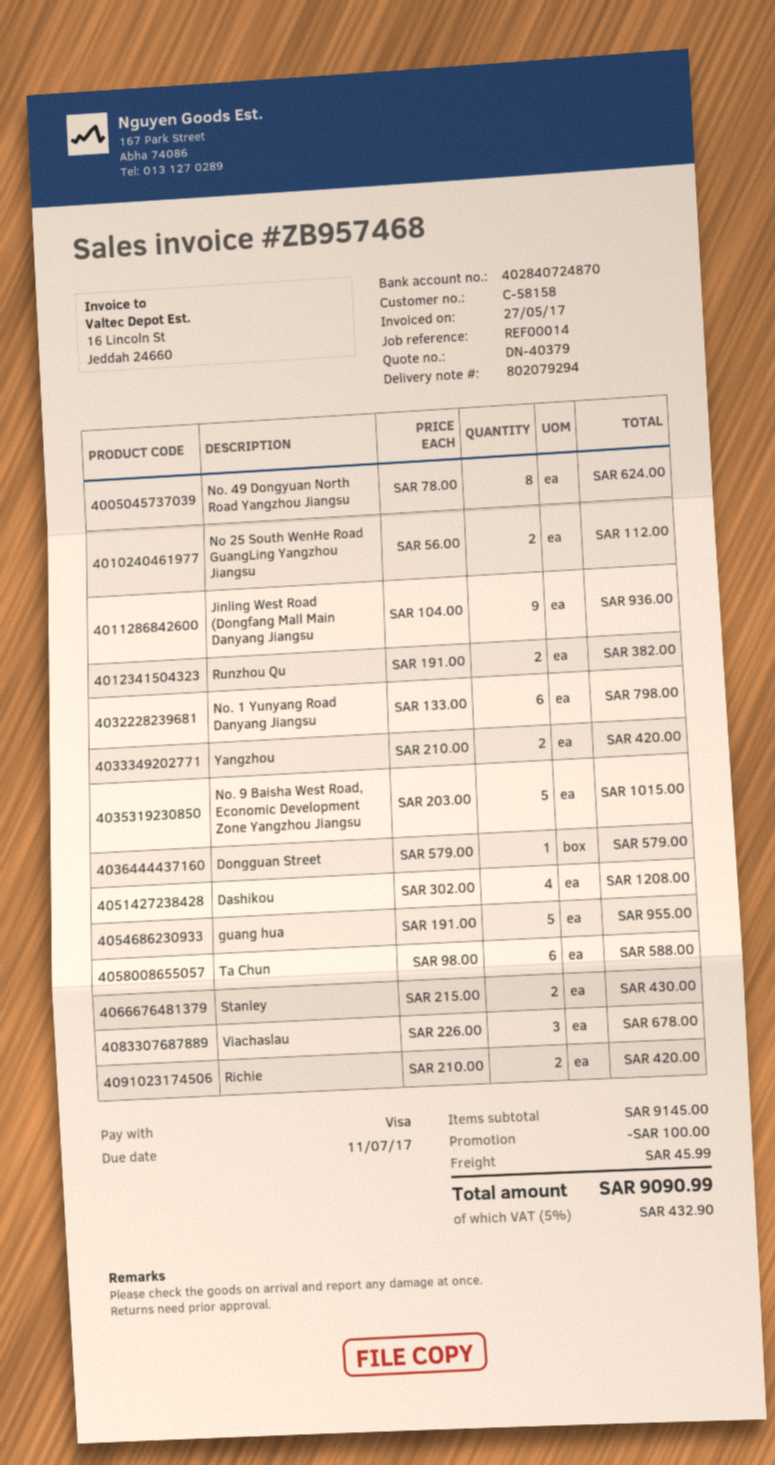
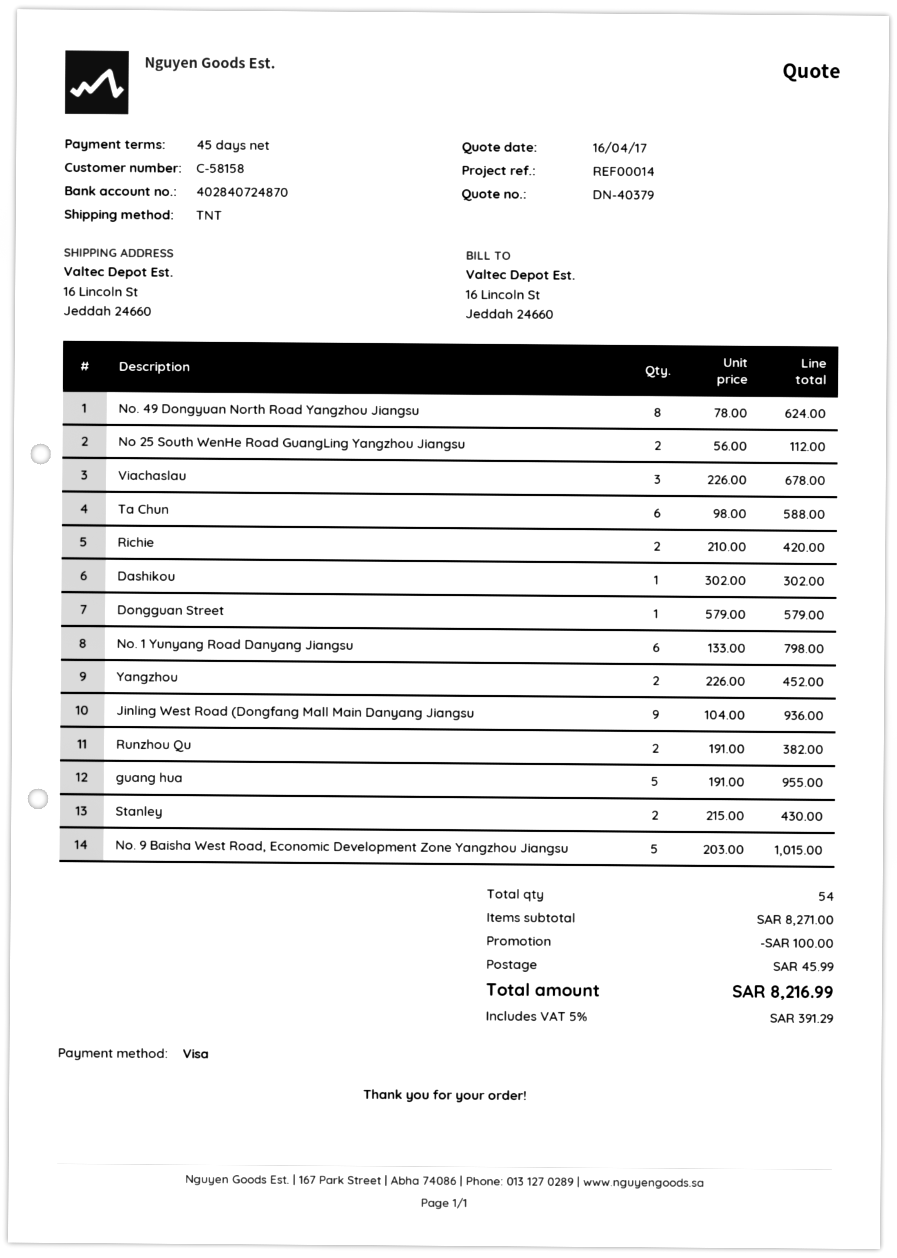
Yangzhou: 2 x 210.00 = 420.00 -> 2 x 226.00 = 452.00
Dashikou: 4 x 302.00 = 1208.00 -> 1 x 302.00 = 302.00
subtotal: 9145.00 -> 8271.00
tax: 5% = 432.90 -> 5% = 391.29
total: 9090.99 -> 8216.99

